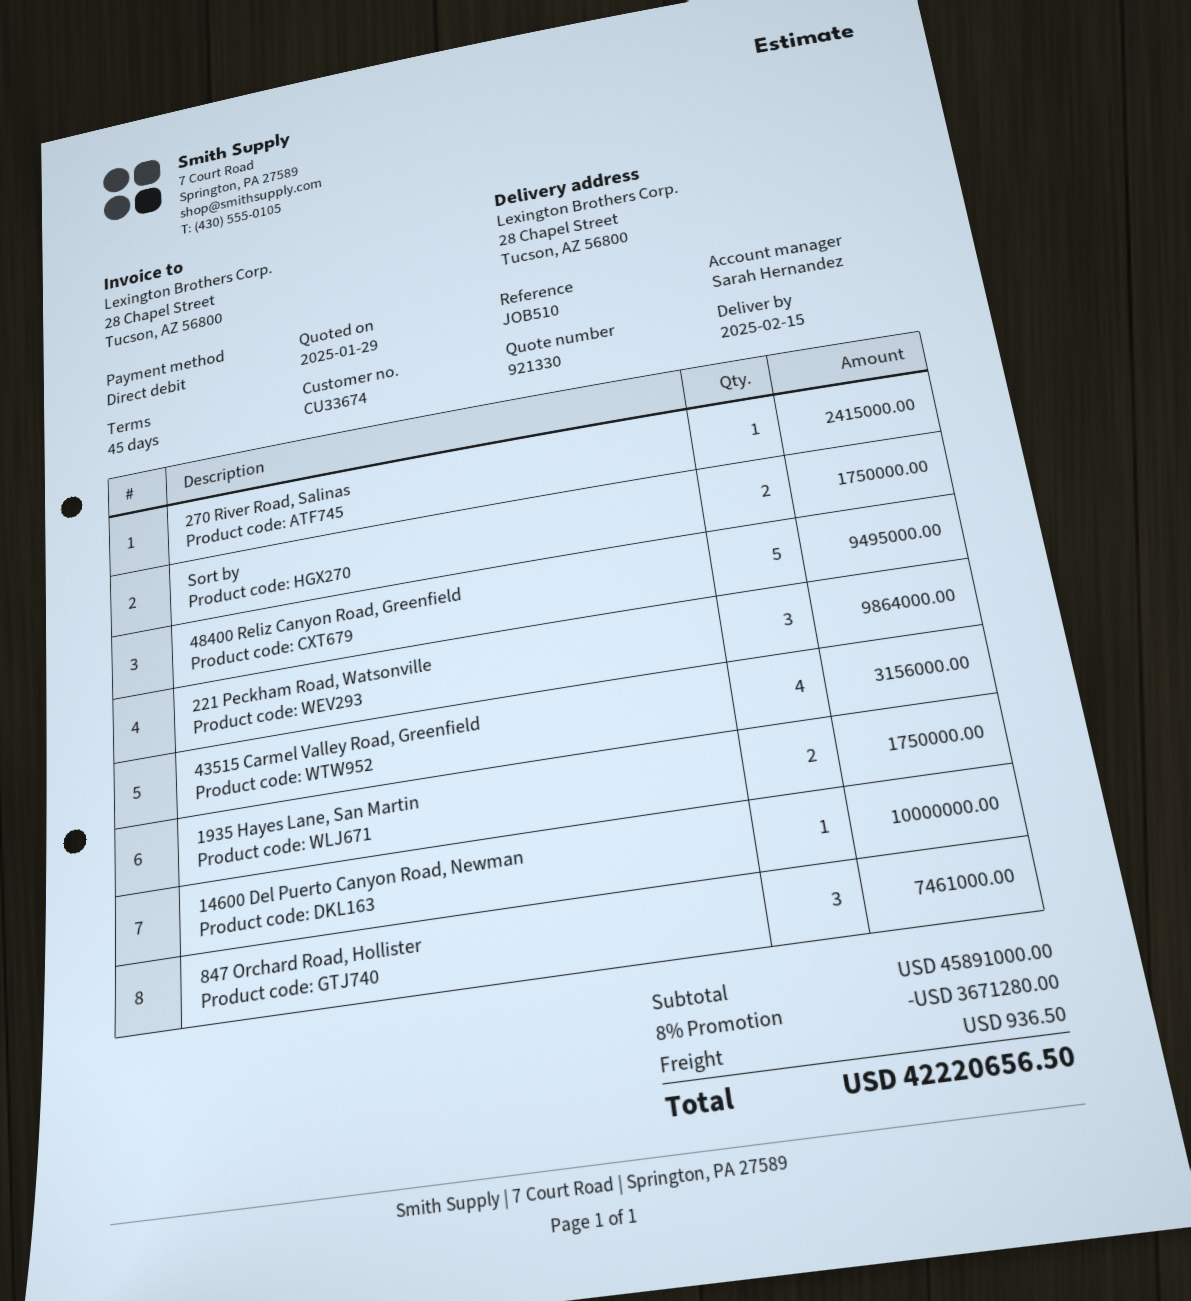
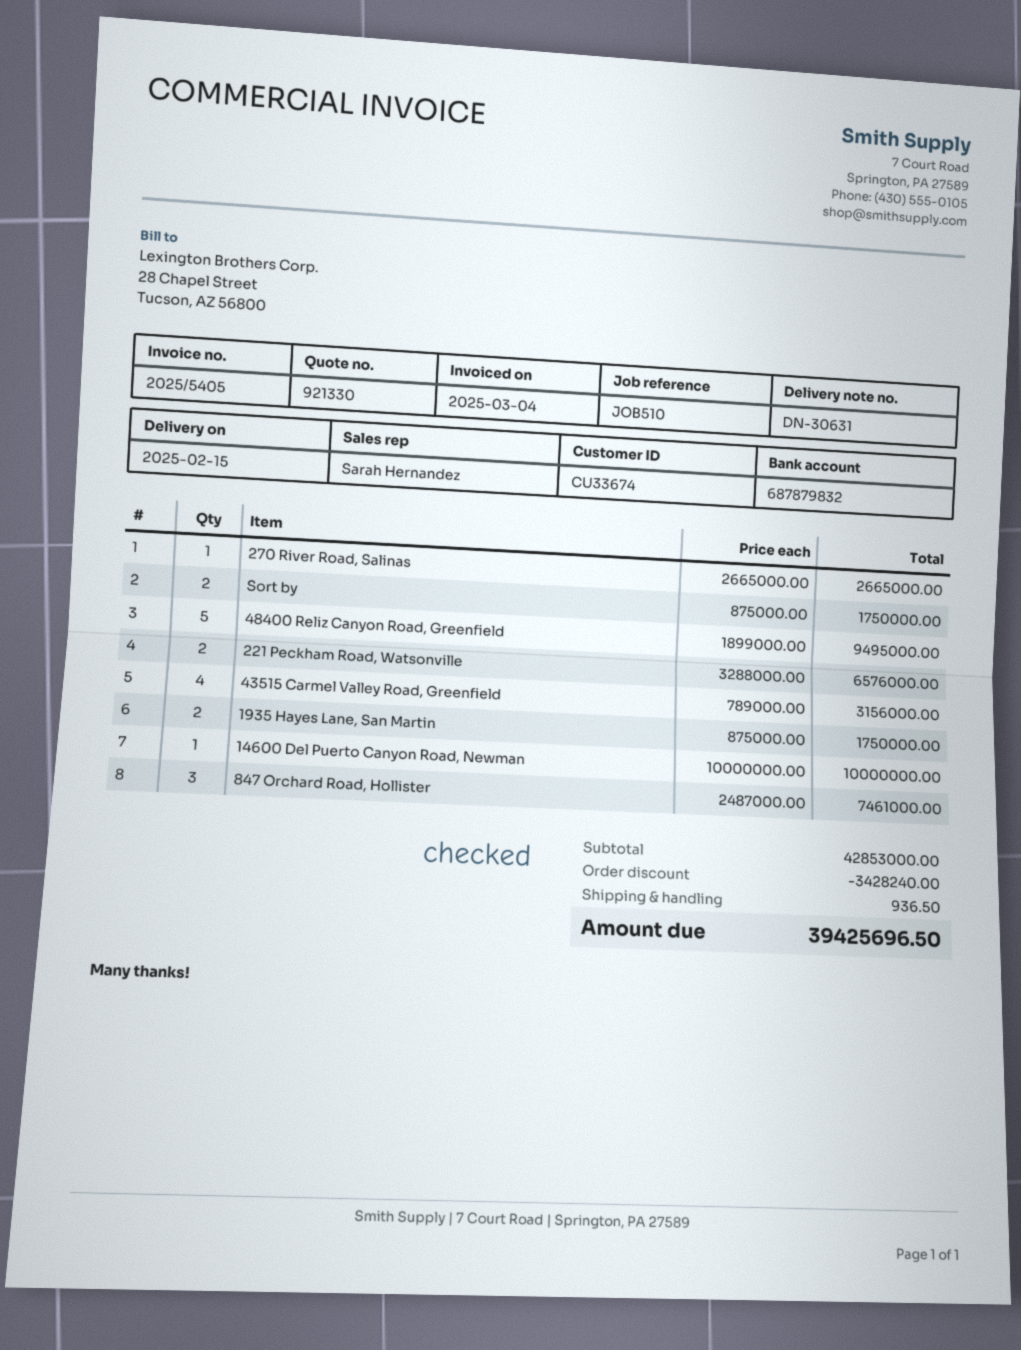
270 River Road, Salinas: 1 for 2415000.00 -> 1 for 2665000.00
221 Peckham Road, Watsonville: 3 for 9864000.00 -> 2 for 6576000.00
subtotal: 45891000.00 -> 42853000.00
discount: 3671280.00 -> 3428240.00
total: 42220656.50 -> 39425696.50

